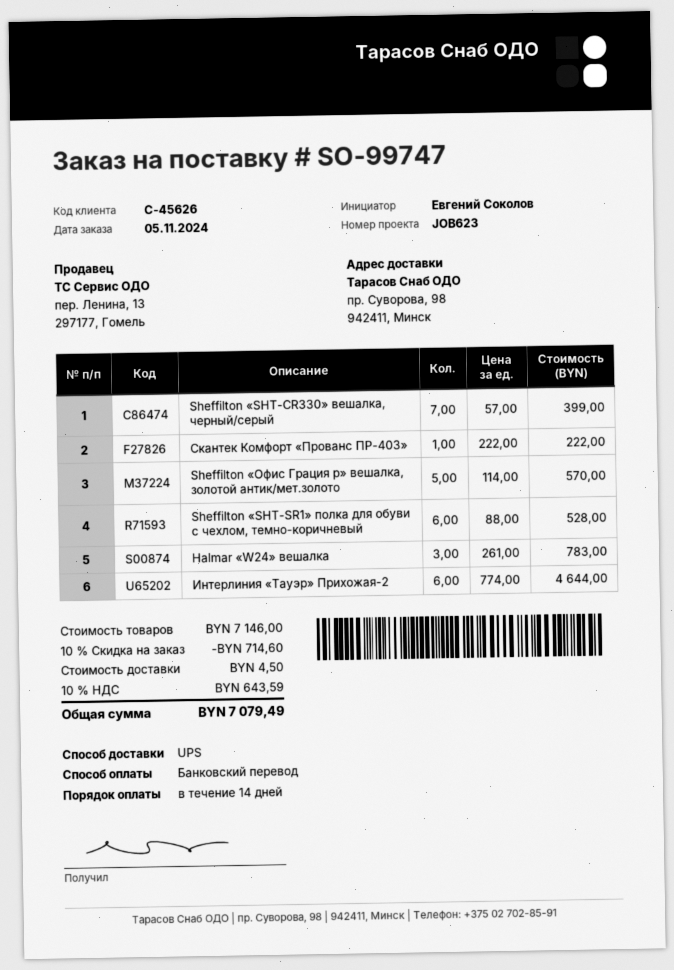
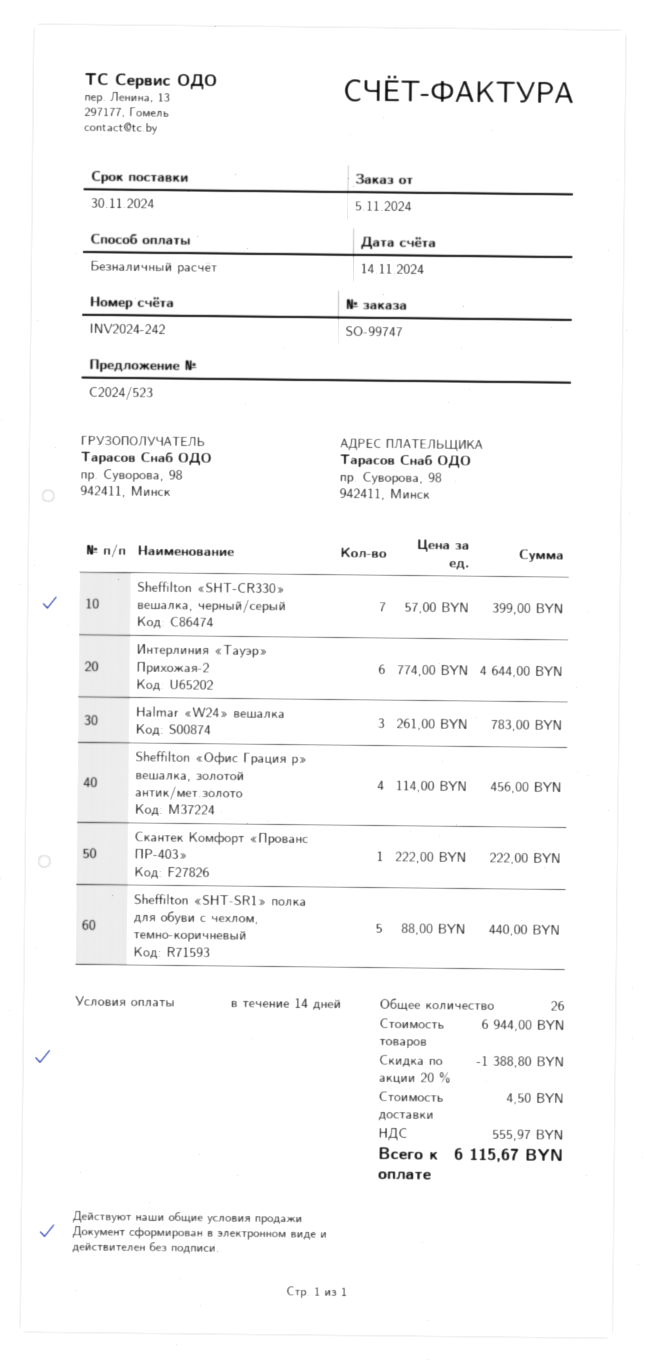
Sheffilton «Офис Грация р» вешалка, золотой антик/мет.золото: 5 x 114.00 = 570.00 -> 4 x 114.00 = 456.00
Sheffilton «SHT-SR1» полка для обуви с чехлом, темно-коричневый: 6 x 88.00 = 528.00 -> 5 x 88.00 = 440.00
subtotal: 7146.00 -> 6944.00
discount: 10% = 714.60 -> 20% = 1388.80
tax: 643.59 -> 555.97
total: 7079.49 -> 6115.67

